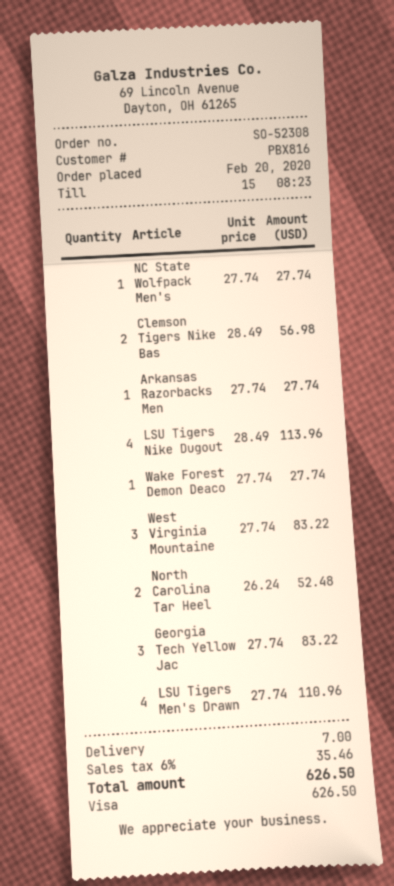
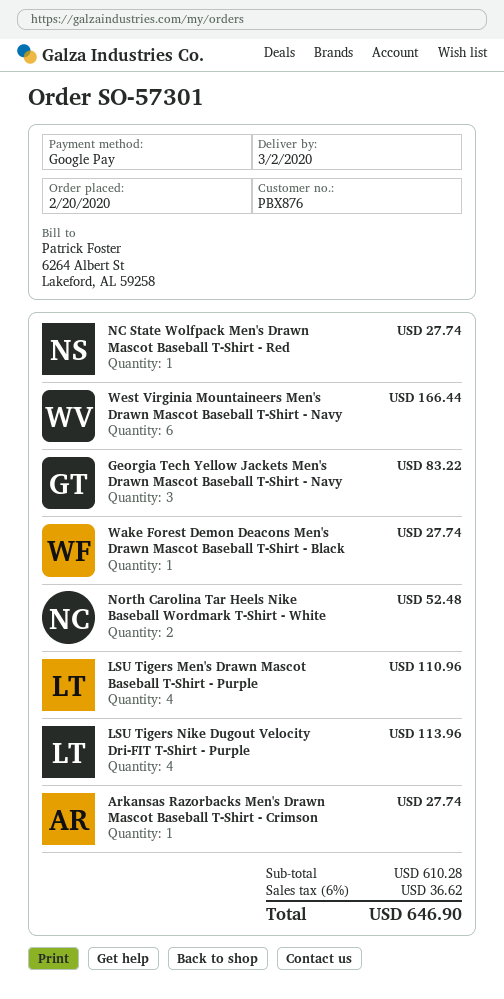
order number: SO-52308 -> SO-57301
customer number: PBX816 -> PBX876
payment method: Visa -> Google Pay
Clemson Tigers Nike Bas: 2 for 56.98 -> none
West Virginia Mountaine: 3 for 83.22 -> 6 for 166.44
shipping: 7.00 -> none
tax: 6% = 35.46 -> 6% = 36.62
total: 626.50 -> 646.90

